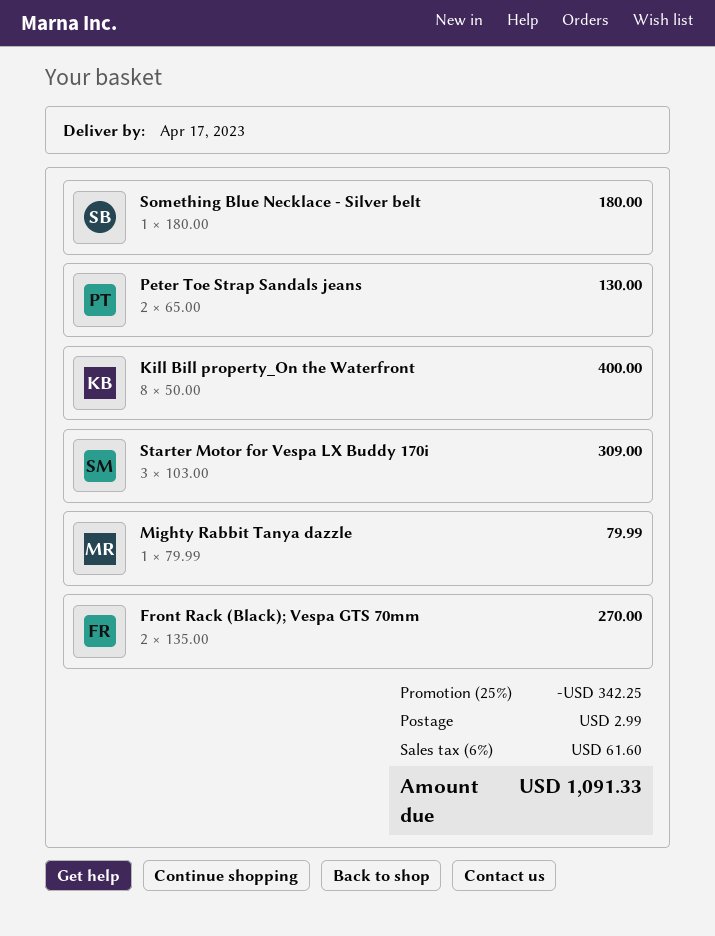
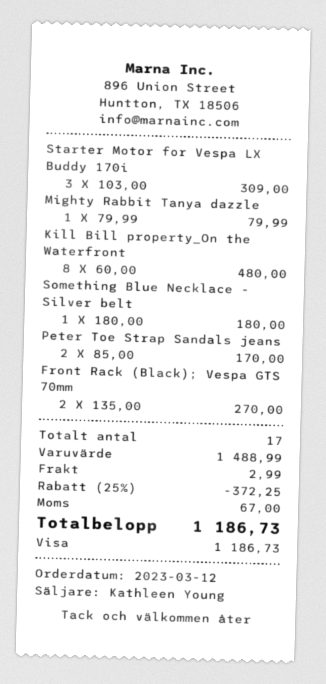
Peter Toe Strap Sandals jeans: 2 x 65.00 = 130.00 -> 2 x 85.00 = 170.00
Kill Bill property_On the Waterfront: 8 x 50.00 = 400.00 -> 8 x 60.00 = 480.00
discount: 25% = 342.25 -> 25% = 372.25
tax: 61.60 -> 67.00
total: 1091.33 -> 1186.73

